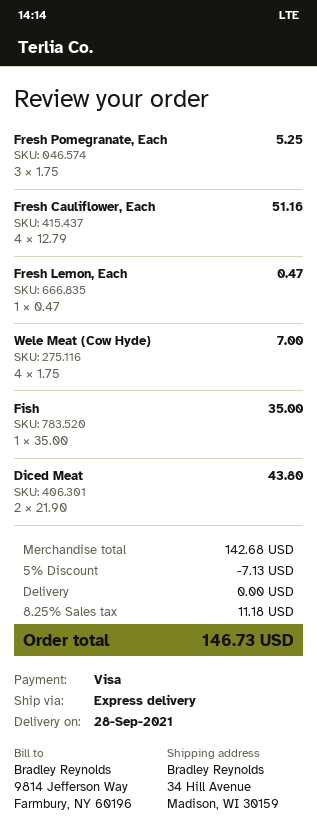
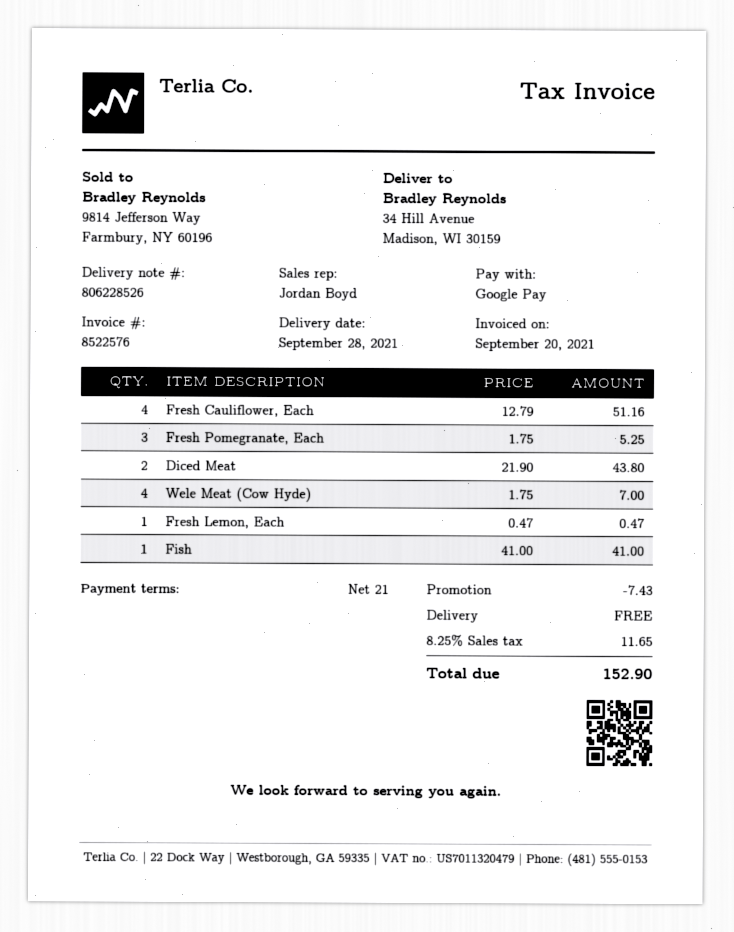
payment method: Visa -> Google Pay
Fish: 1 x 35.00 = 35.00 -> 1 x 41.00 = 41.00
discount: 7.13 -> 7.43
tax: 8.25% = 11.18 -> 8.25% = 11.65
total: 146.73 -> 152.90

